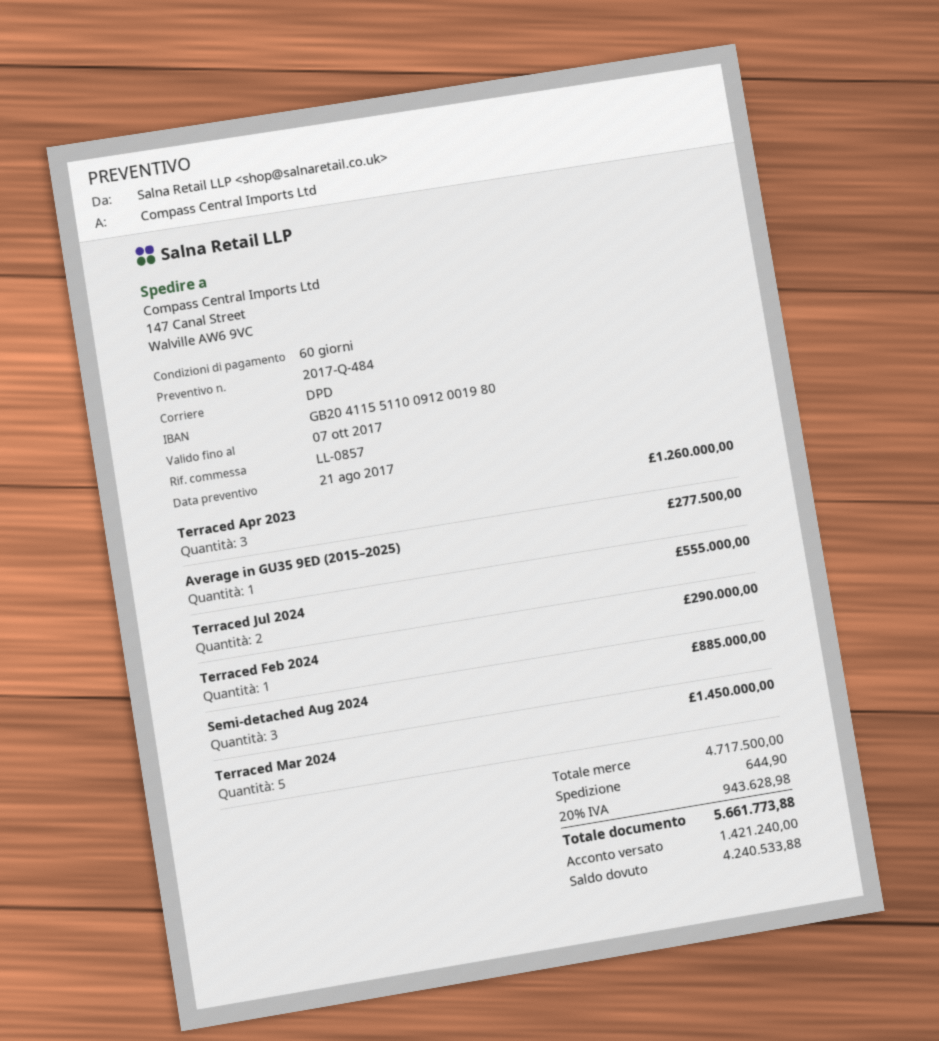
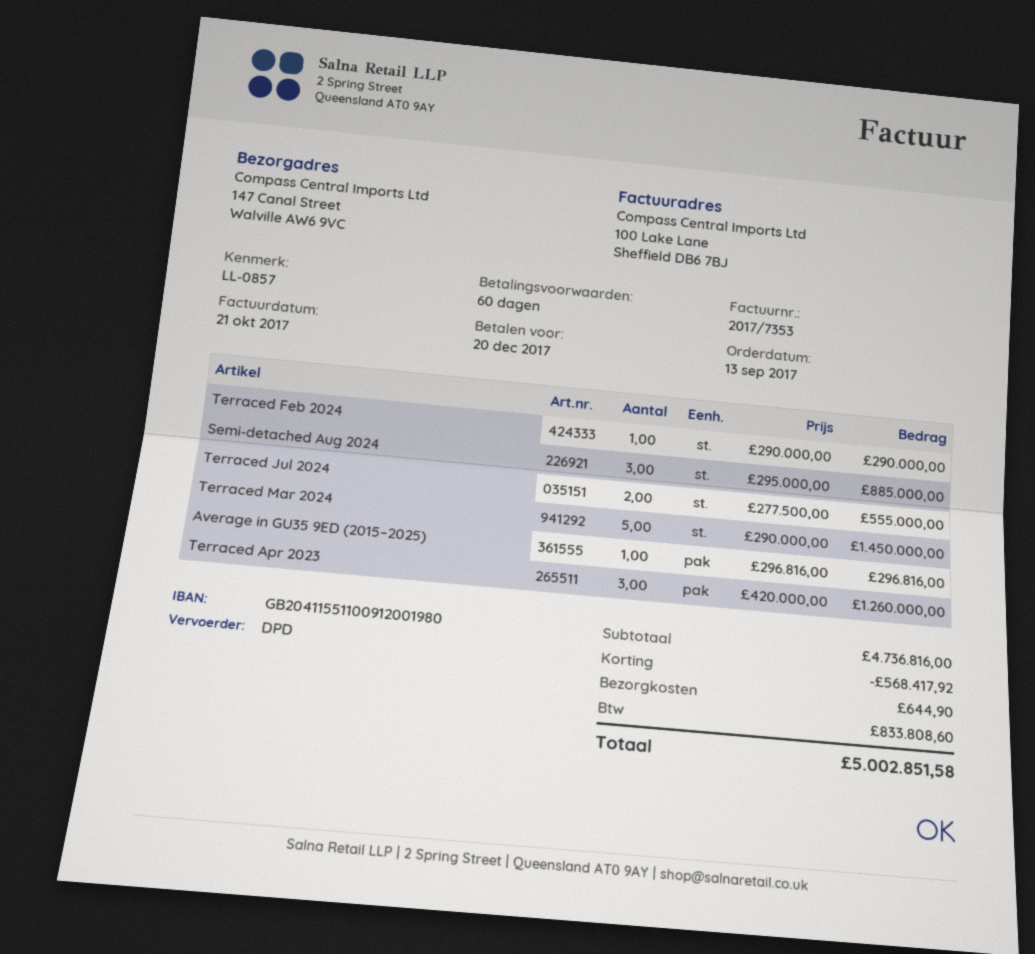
Average in GU35 9ED (2015–2025): 1 for 277500.00 -> 1 for 296816.00
subtotal: 4717500.00 -> 4736816.00
discount: none -> 568417.92
tax: 943628.98 -> 833808.60
total: 5661773.88 -> 5002851.58

